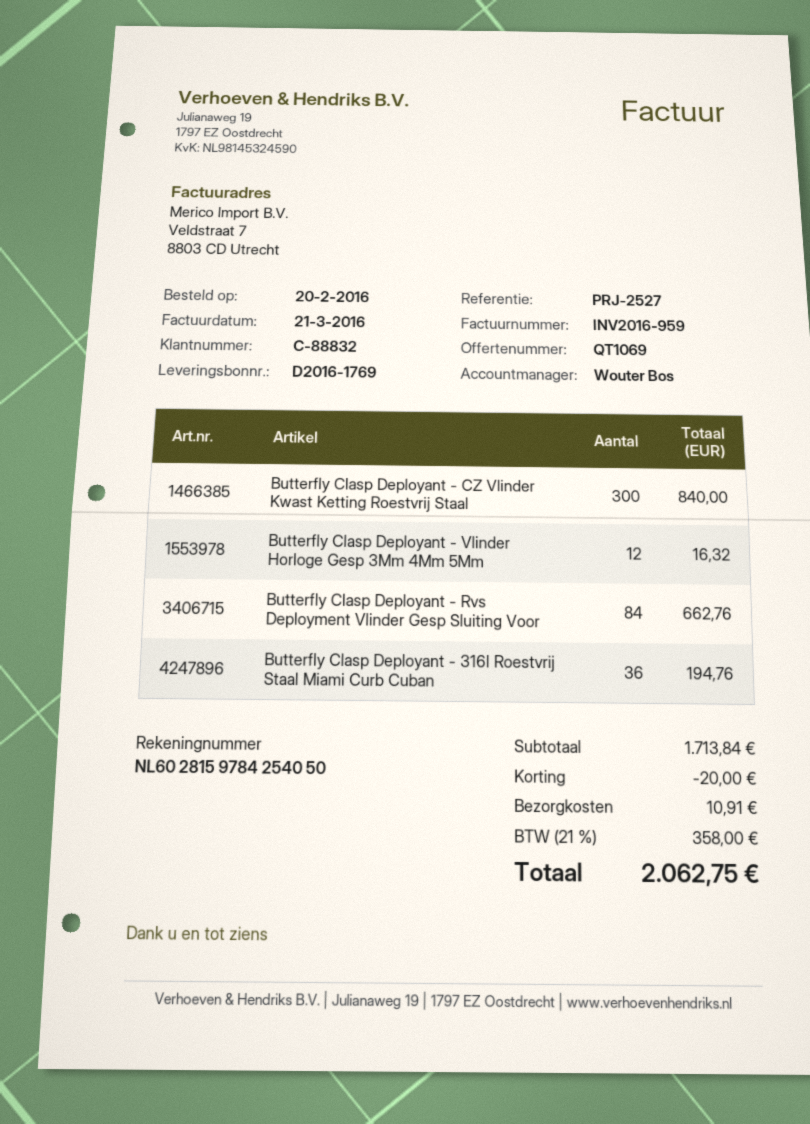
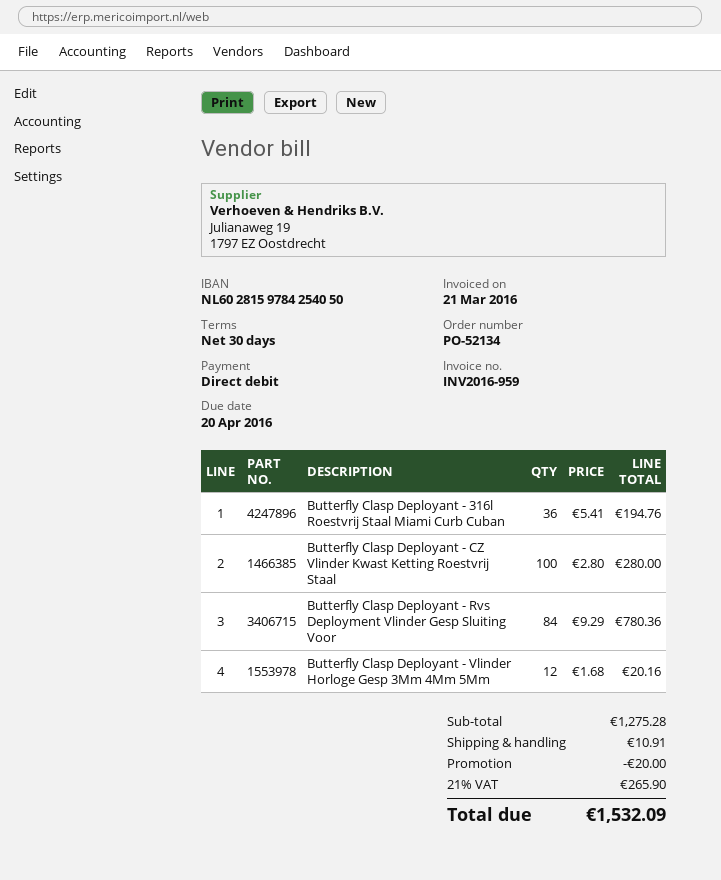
Butterfly Clasp Deployant - CZ Vlinder Kwast Ketting Roestvrij Staal: 300 for 840.00 -> 100 for 280.00
Butterfly Clasp Deployant - Vlinder Horloge Gesp 3Mm 4Mm 5Mm: 12 for 16.32 -> 12 for 20.16
Butterfly Clasp Deployant - Rvs Deployment Vlinder Gesp Sluiting Voor: 84 for 662.76 -> 84 for 780.36
subtotal: 1713.84 -> 1275.28
tax: 21% = 358.00 -> 21% = 265.90
total: 2062.75 -> 1532.09

